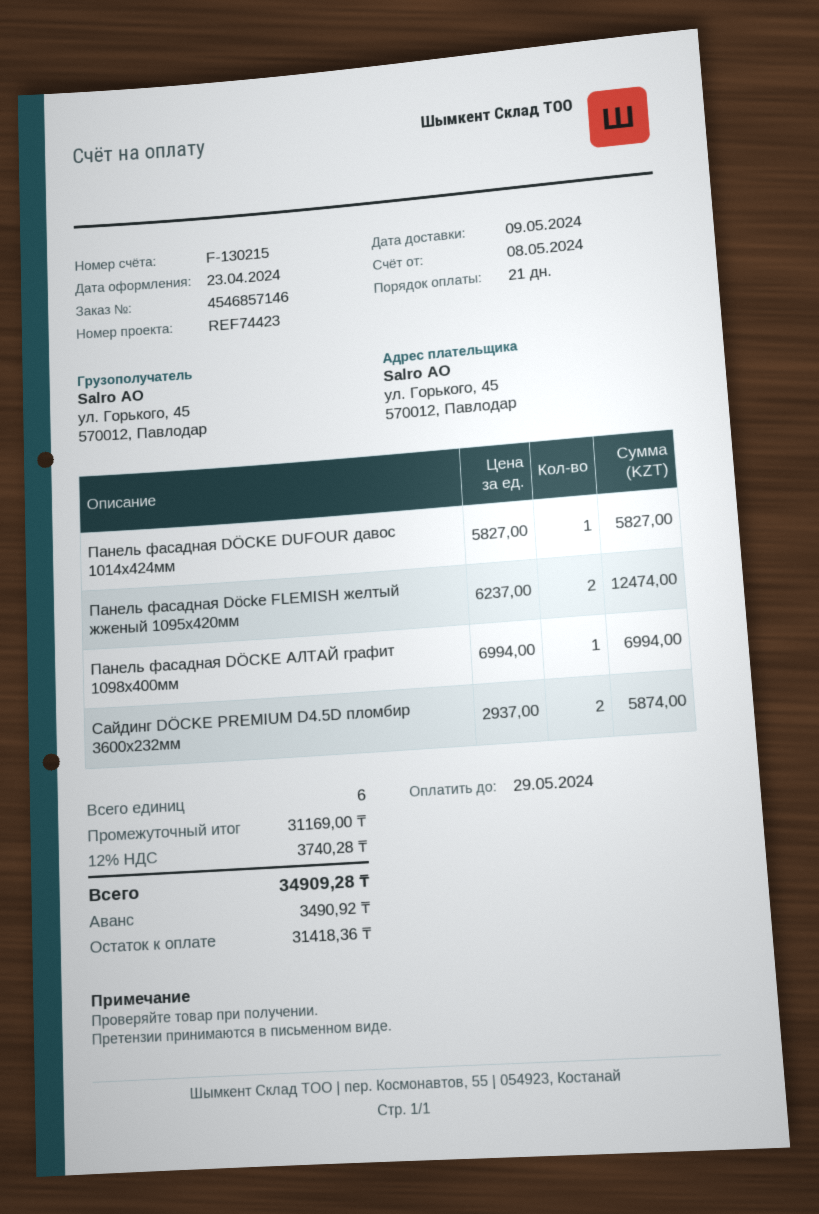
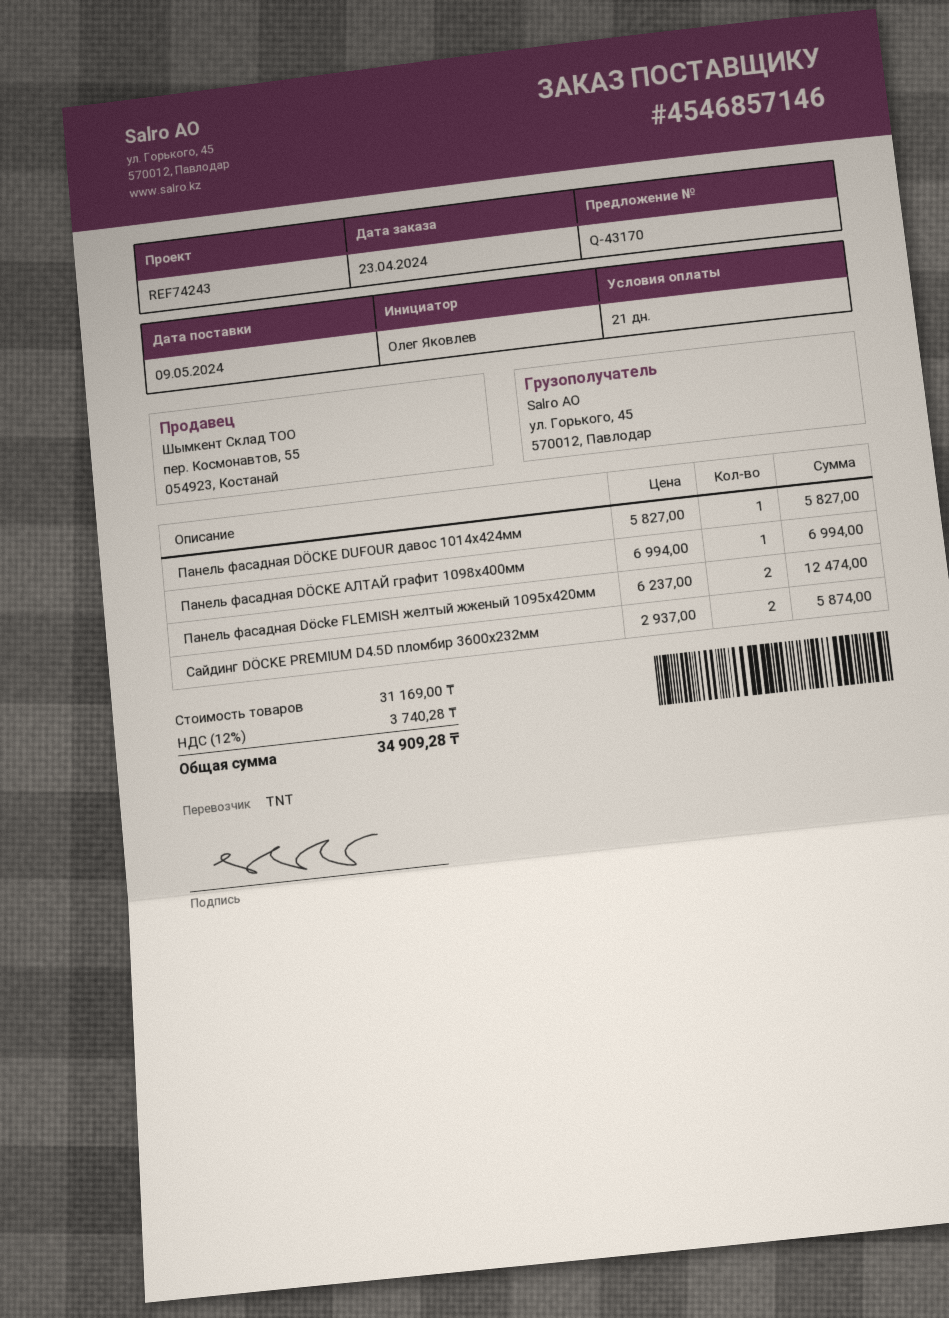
reference: REF74423 -> REF74243

